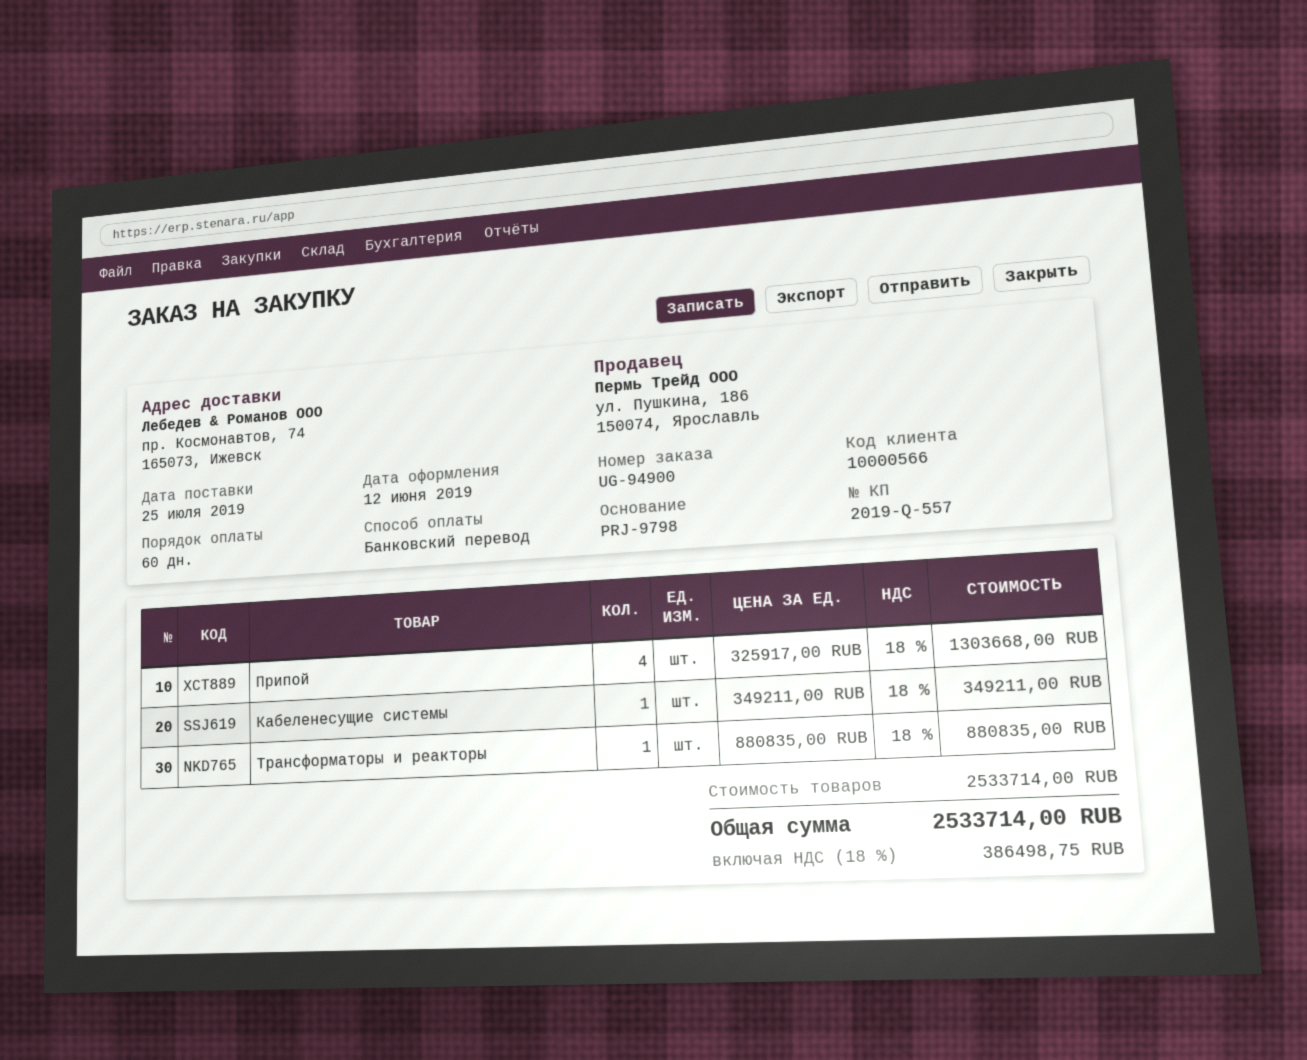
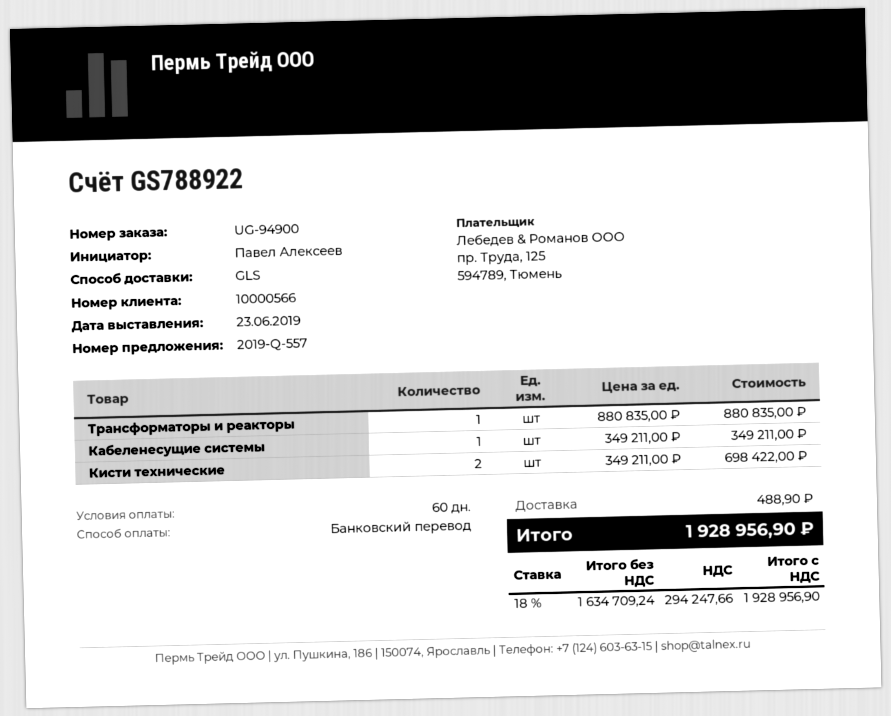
Припой: 4 x 325917.00 = 1303668.00 -> none
Кисти технические: none -> 2 x 349211.00 = 698422.00
shipping: none -> 488.90
tax: 18% = 386498.75 -> 18% = 294247.66
total: 2533714.00 -> 1928956.90

